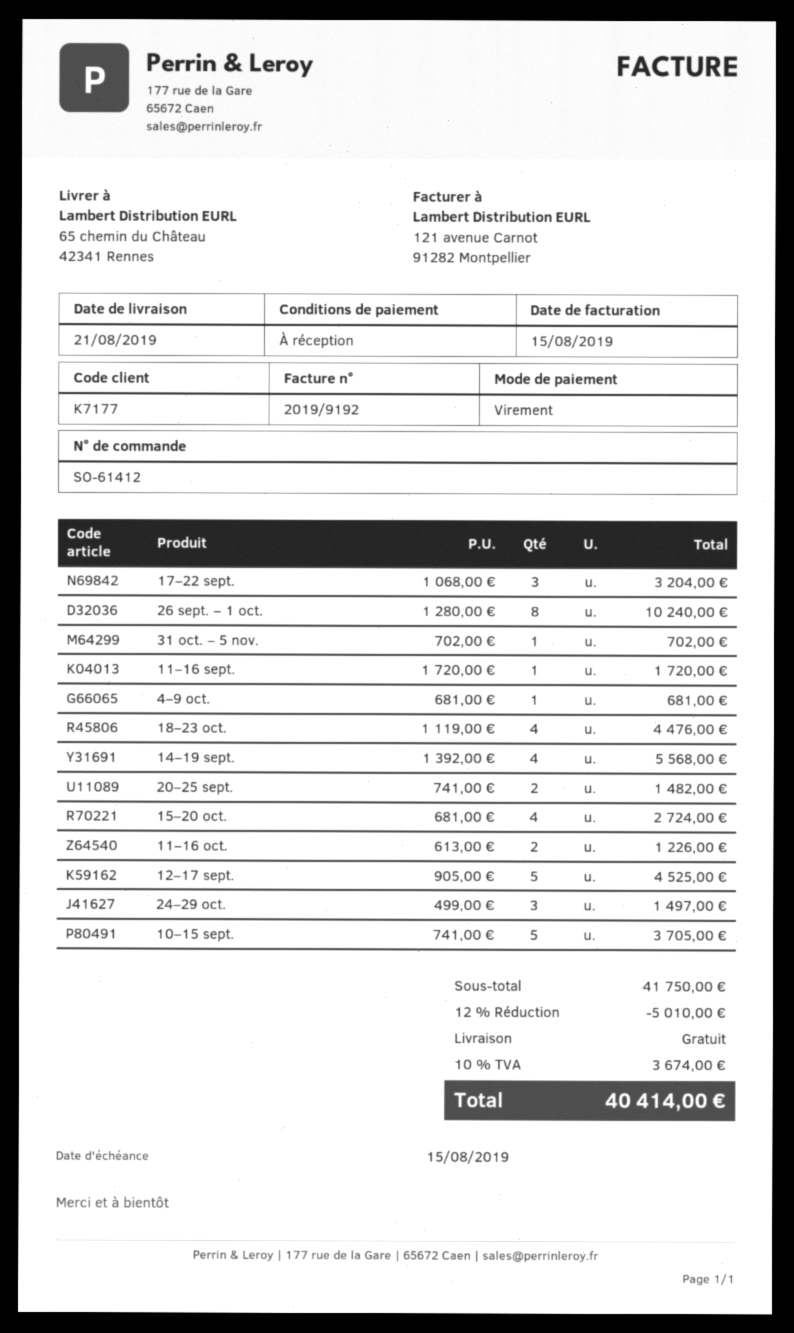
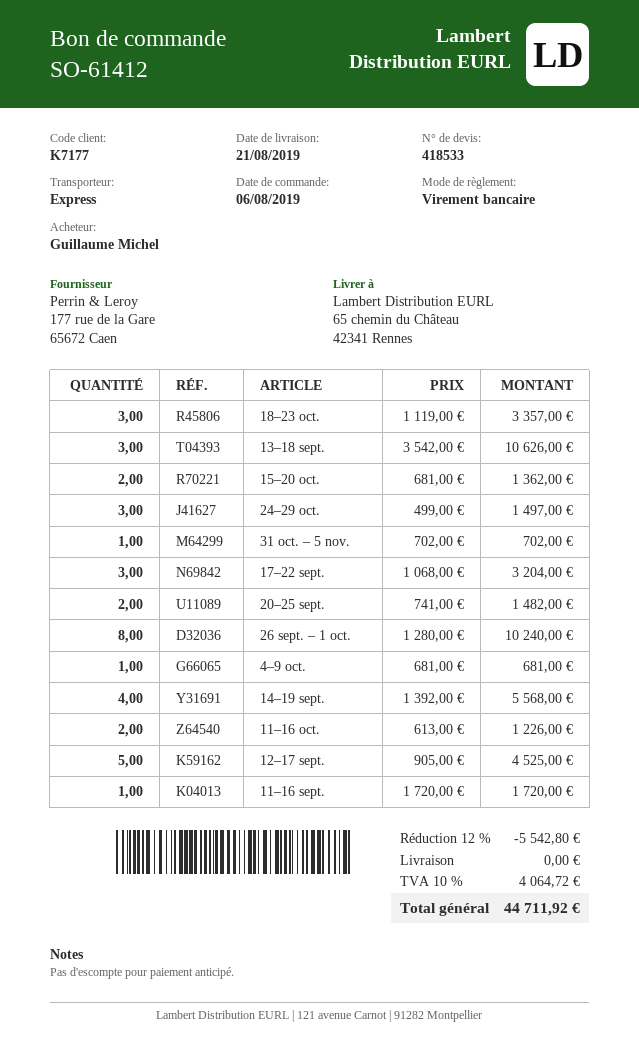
18–23 oct.: 4 x 1119.00 = 4476.00 -> 3 x 1119.00 = 3357.00
15–20 oct.: 4 x 681.00 = 2724.00 -> 2 x 681.00 = 1362.00
10–15 sept.: 5 x 741.00 = 3705.00 -> none
13–18 sept.: none -> 3 x 3542.00 = 10626.00
discount: 12% = 5010.00 -> 12% = 5542.80
tax: 10% = 3674.00 -> 10% = 4064.72
total: 40414.00 -> 44711.92

